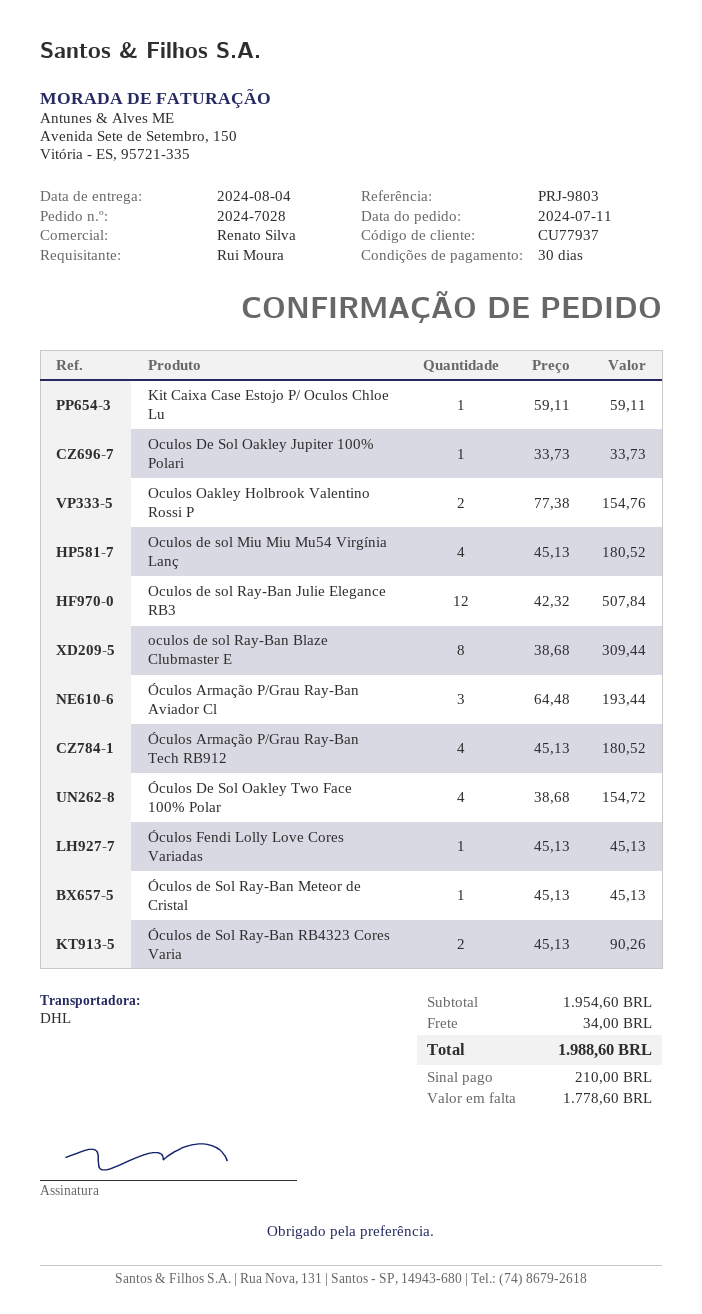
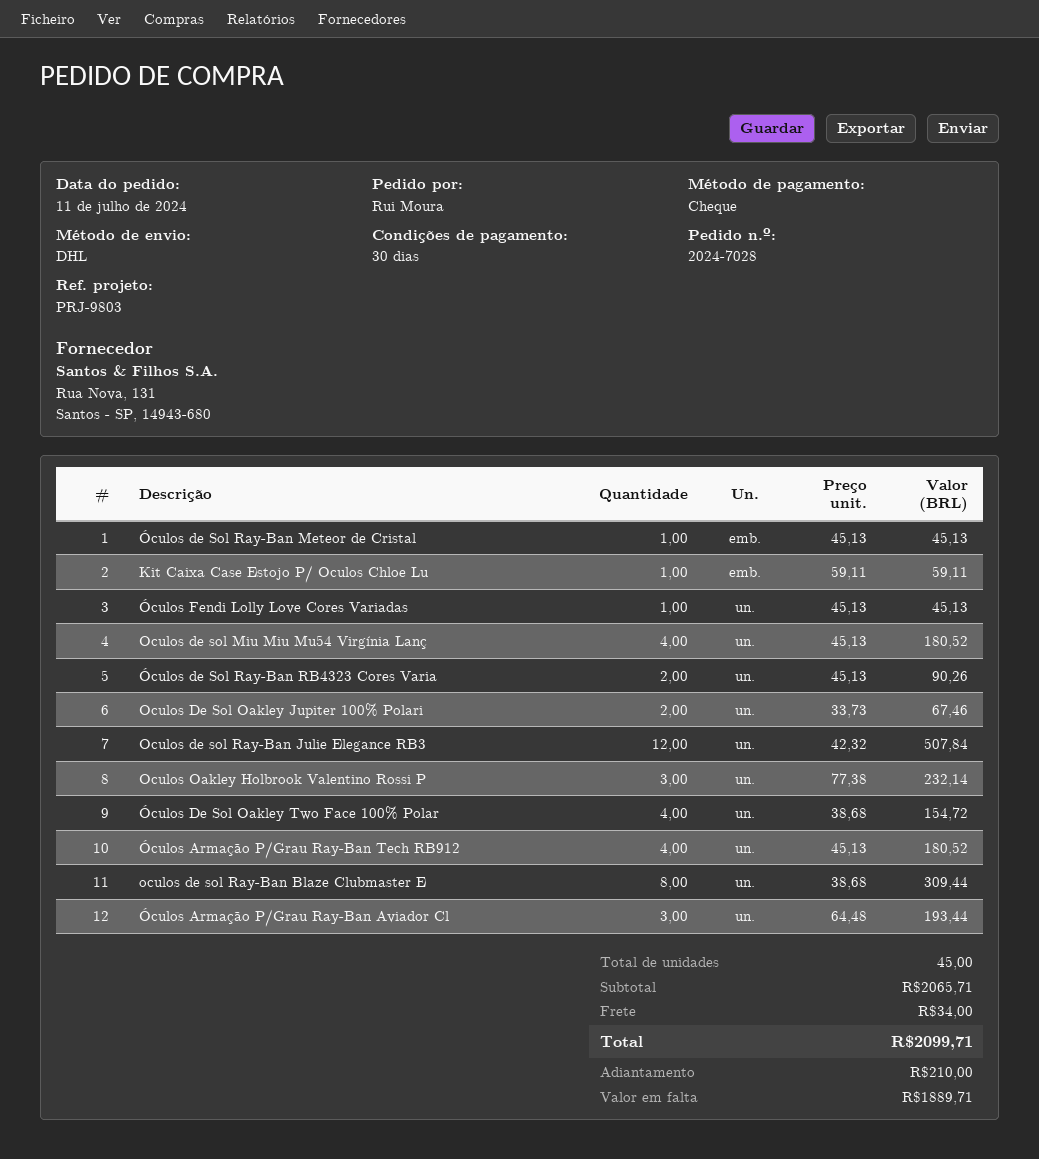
Oculos De Sol Oakley Jupiter 100% Polari: 1 x 33.73 = 33.73 -> 2 x 33.73 = 67.46
Oculos Oakley Holbrook Valentino Rossi P: 2 x 77.38 = 154.76 -> 3 x 77.38 = 232.14
subtotal: 1954.60 -> 2065.71
total: 1988.60 -> 2099.71
balance: 1778.60 -> 1889.71

